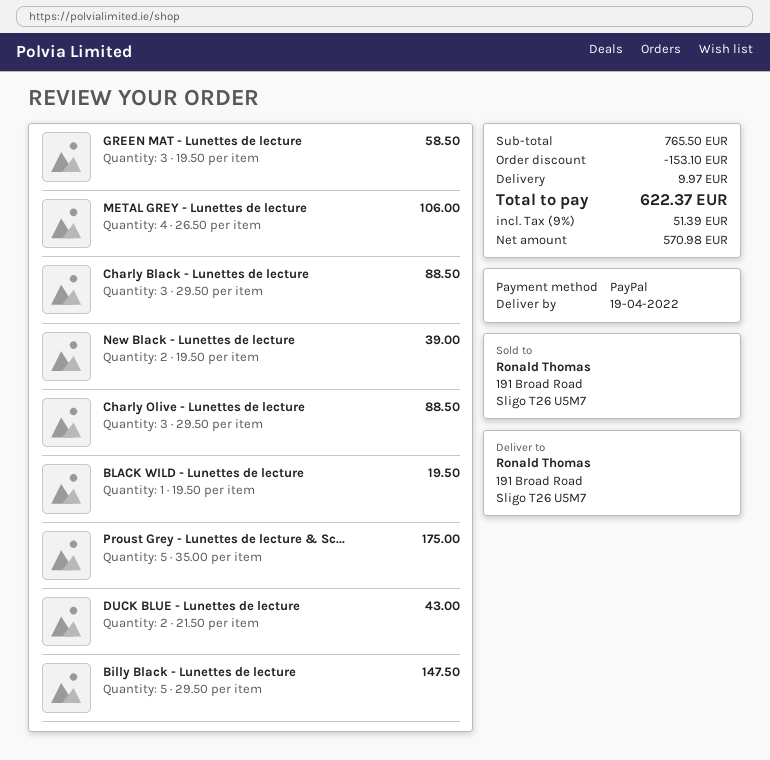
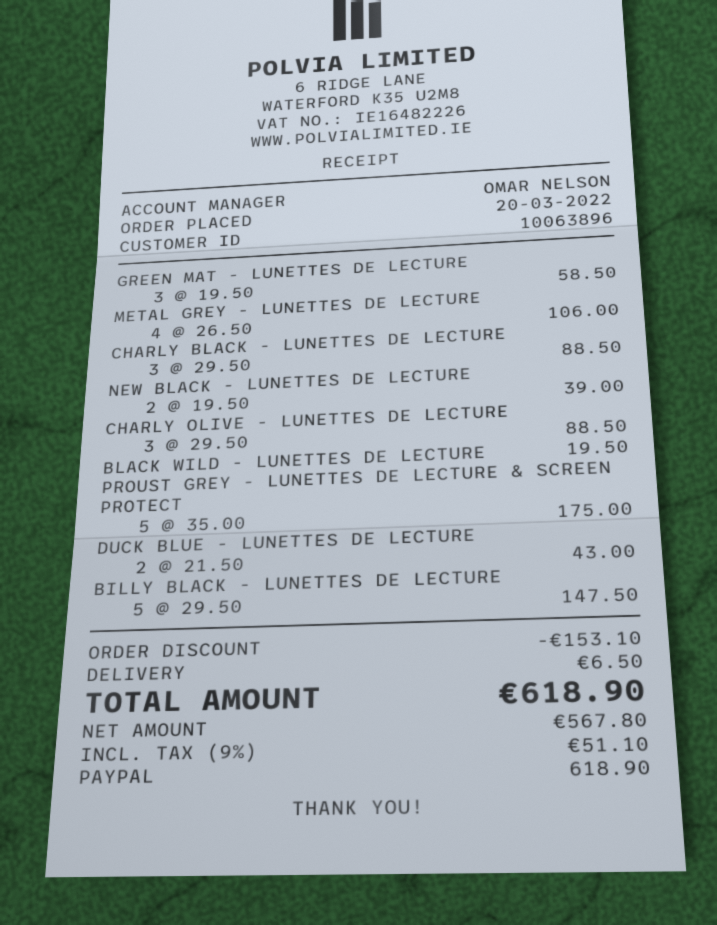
shipping: 9.97 -> 6.50
net: 570.98 -> 567.80
tax: 9% = 51.39 -> 9% = 51.10
total: 622.37 -> 618.90

